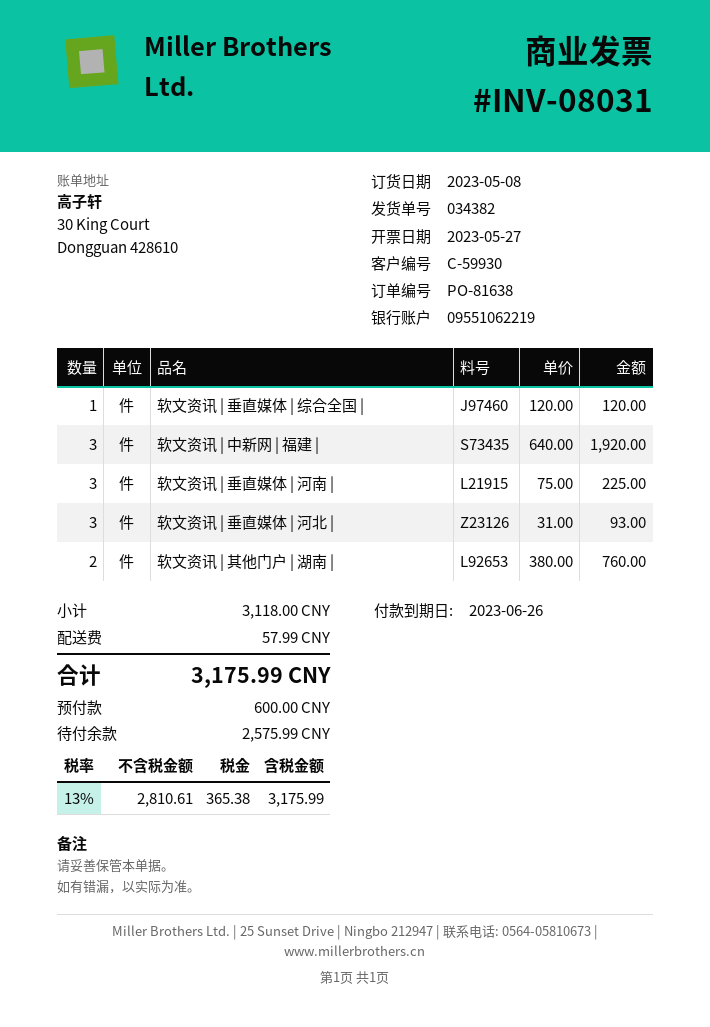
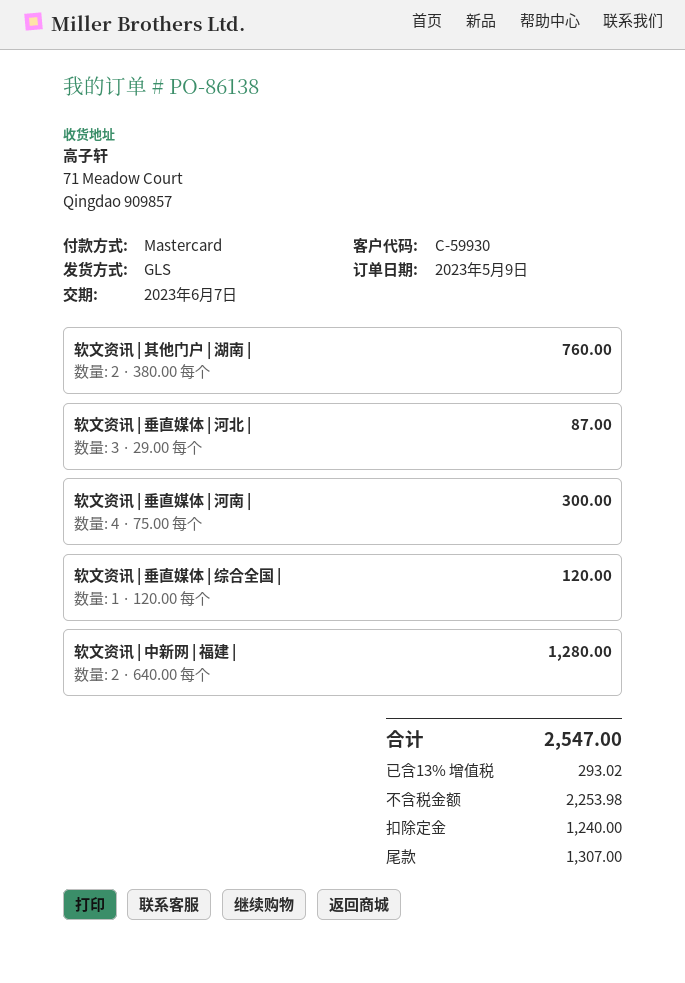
order number: PO-81638 -> PO-86138
order date: 2023-05-08 -> 2023-05-09
软文资讯 | 中新网 | 福建 |: 3 x 640.00 = 1920.00 -> 2 x 640.00 = 1280.00
软文资讯 | 垂直媒体 | 河南 |: 3 x 75.00 = 225.00 -> 4 x 75.00 = 300.00
软文资讯 | 垂直媒体 | 河北 |: 3 x 31.00 = 93.00 -> 3 x 29.00 = 87.00
shipping: 57.99 -> none
net: 2810.61 -> 2253.98
tax: 13% = 365.38 -> 13% = 293.02
total: 3175.99 -> 2547.00
deposit: 600.00 -> 1240.00
balance: 2575.99 -> 1307.00

